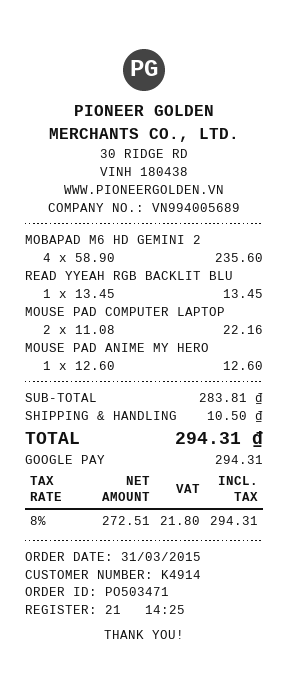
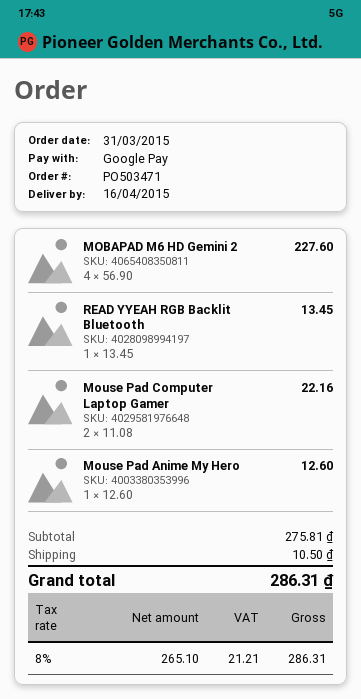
MOBAPAD M6 HD GEMINI 2: 4 x 58.90 = 235.60 -> 4 x 56.90 = 227.60
subtotal: 283.81 -> 275.81
net: 272.51 -> 265.10
tax: 8% = 21.80 -> 8% = 21.21
total: 294.31 -> 286.31

